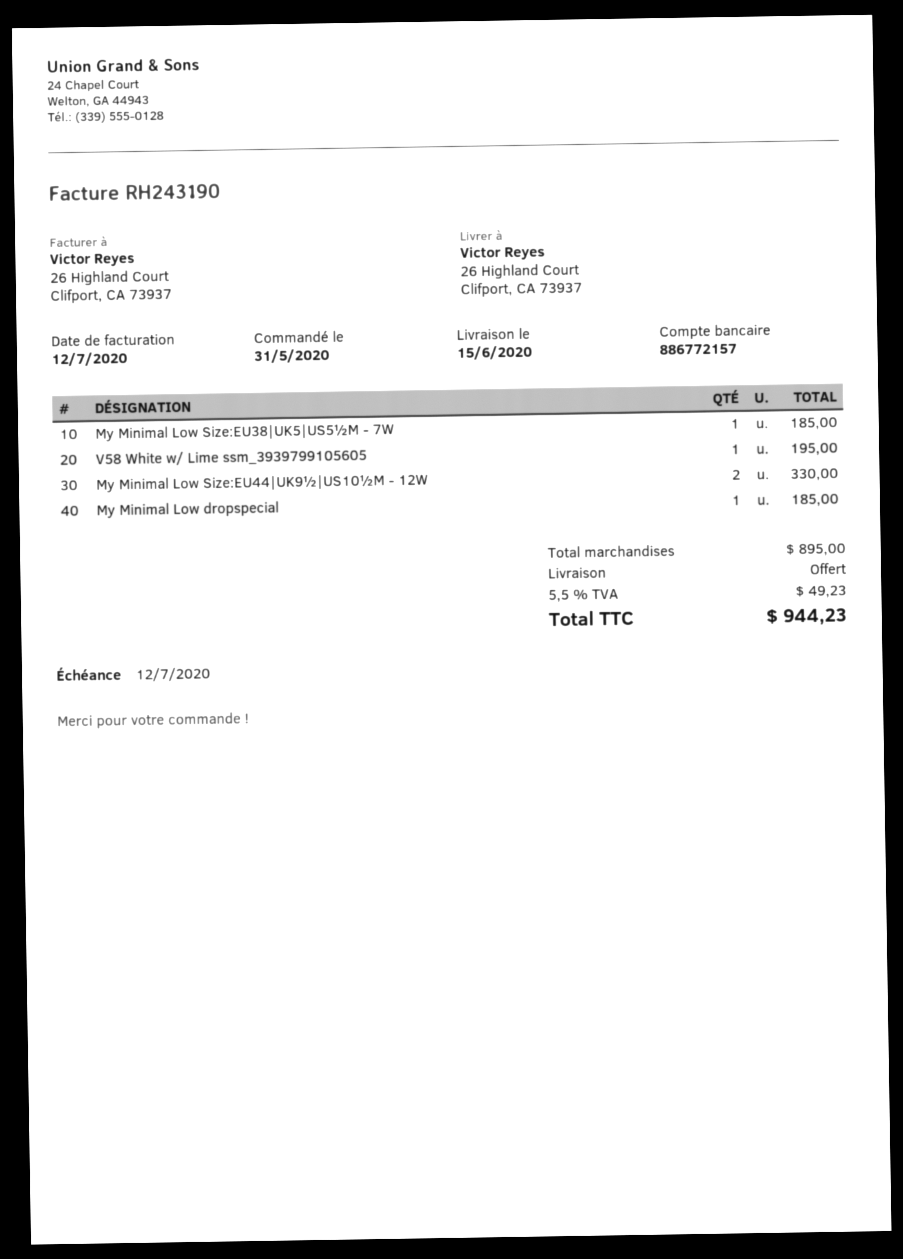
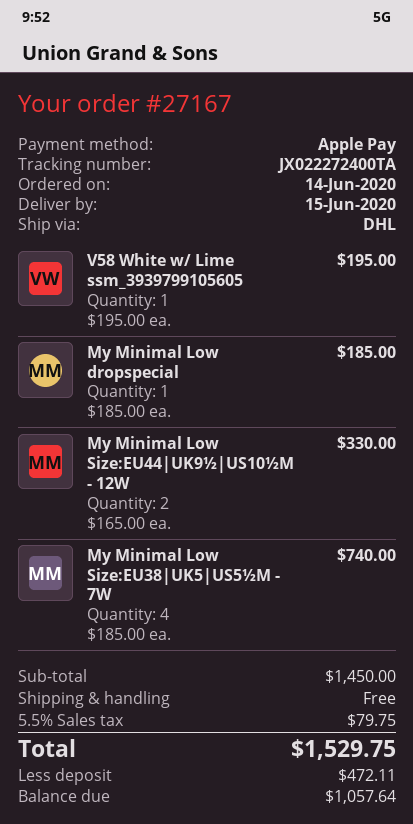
order date: 2020-05-31 -> 2020-06-14
My Minimal Low Size:EU38|UK5|US5½M - 7W: 1 for 185.00 -> 4 for 740.00
subtotal: 895.00 -> 1450.00
tax: 5.5% = 49.23 -> 5.5% = 79.75
total: 944.23 -> 1529.75

